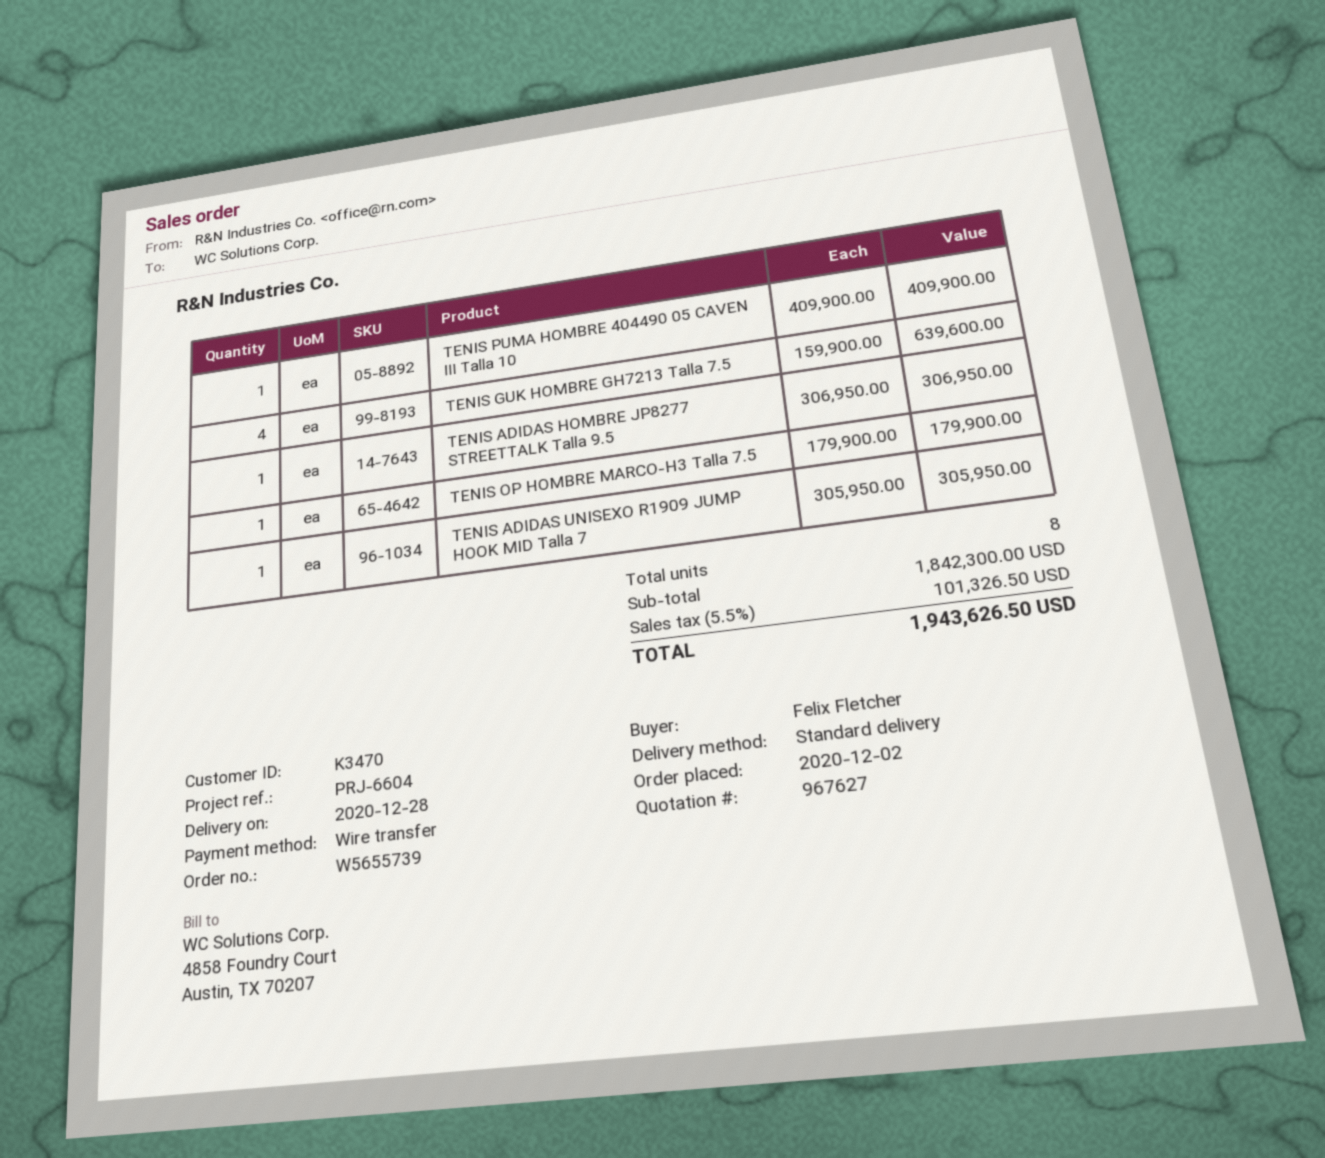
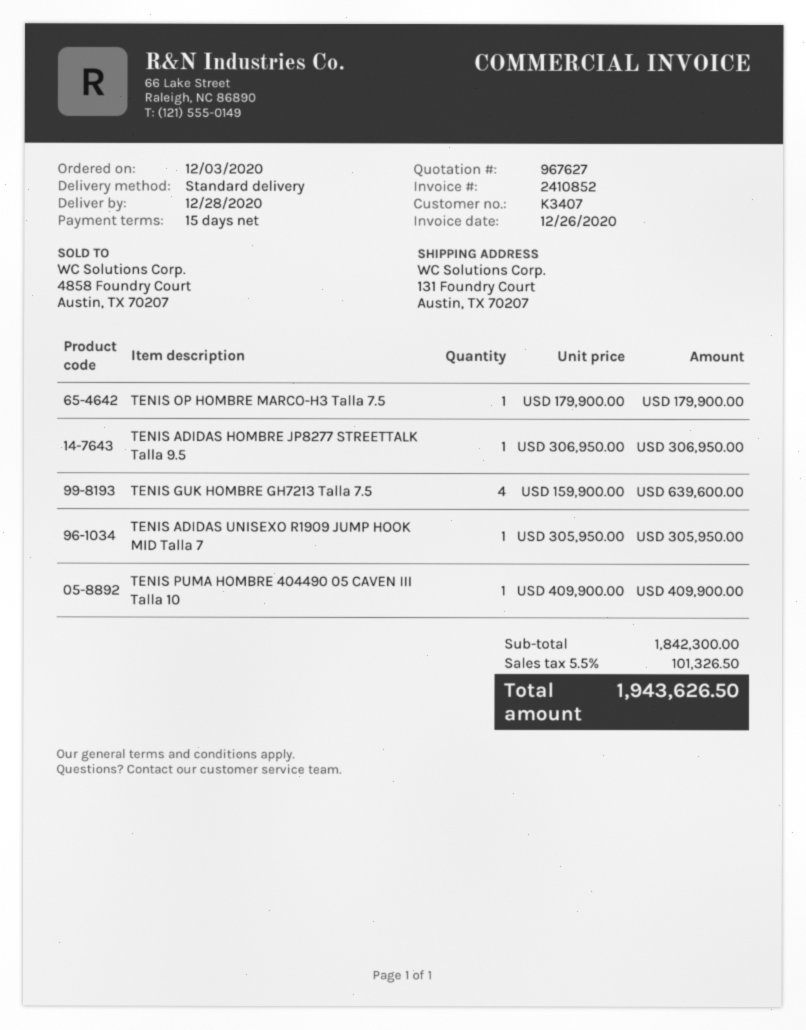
order date: 2020-12-02 -> 2020-12-03
customer number: K3470 -> K3407

